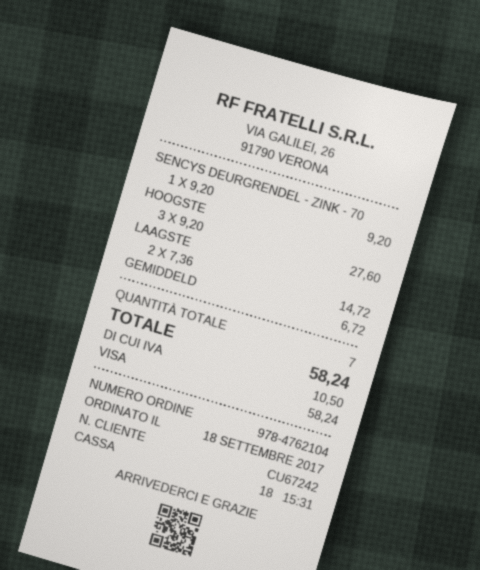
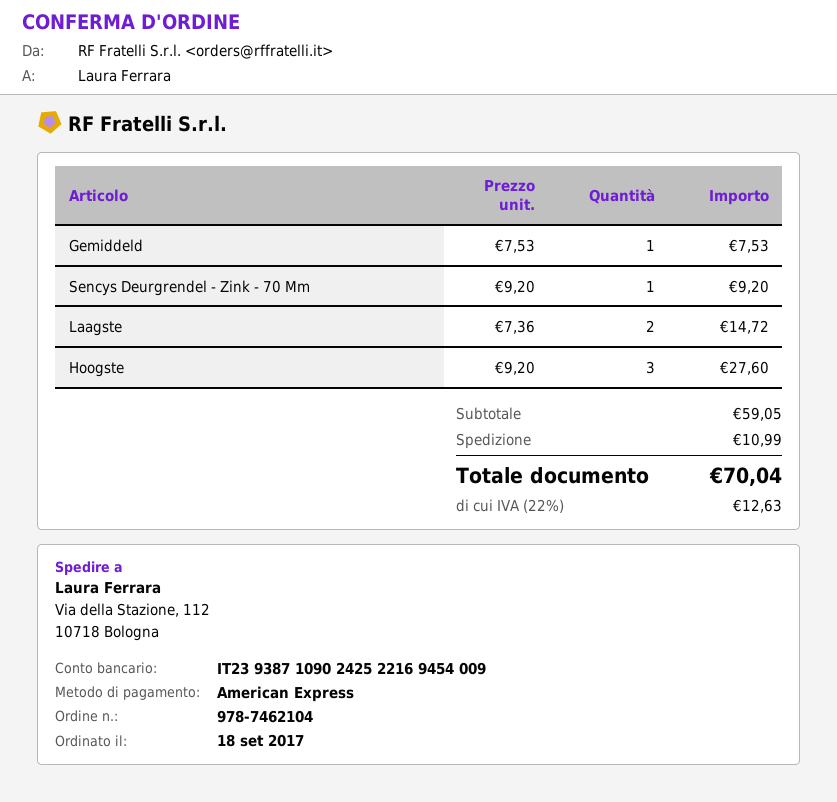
order number: 978-4762104 -> 978-7462104
payment method: Visa -> American Express
GEMIDDELD: 1 x 6.72 = 6.72 -> 1 x 7.53 = 7.53
shipping: none -> 10.99
tax: 10.50 -> 12.63
total: 58.24 -> 70.04

